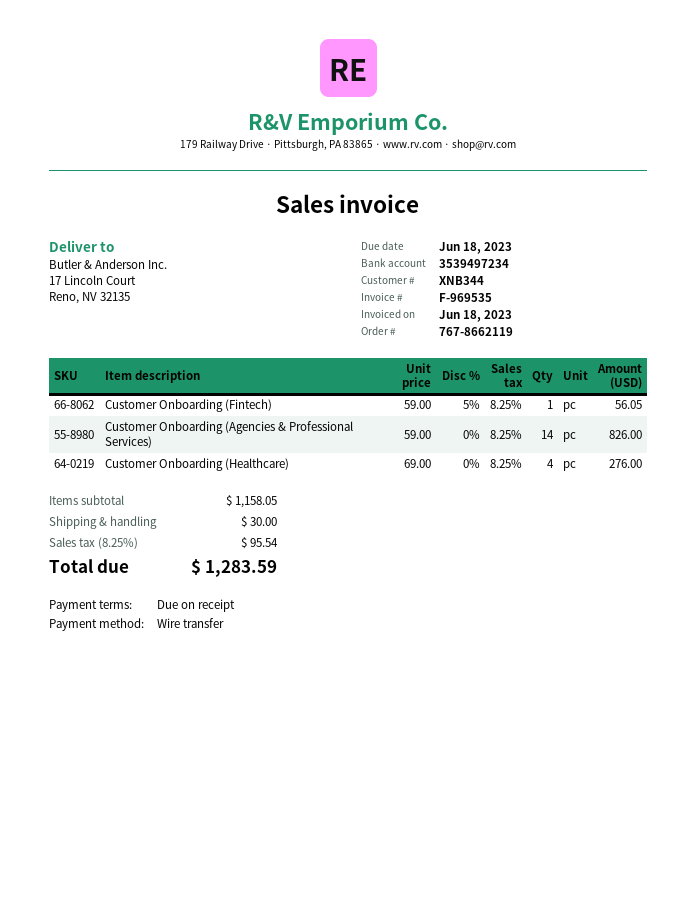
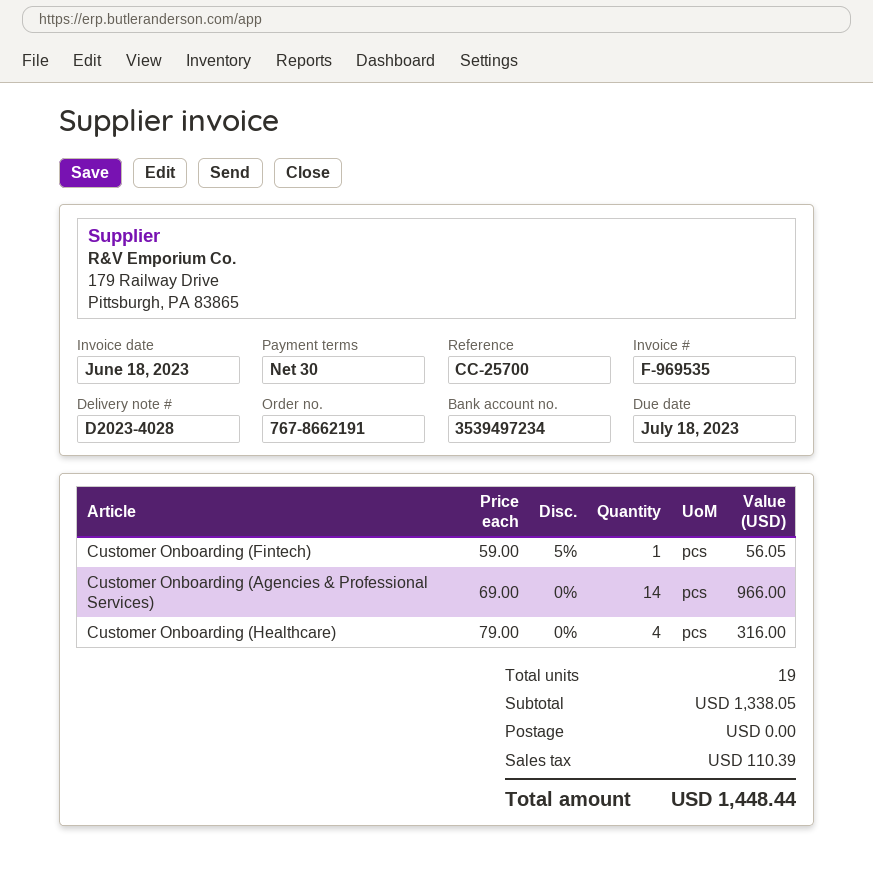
order number: 767-8662119 -> 767-8662191
payment terms: on receipt -> 30 days
due date: 2023-06-18 -> 2023-07-18
Customer Onboarding (Agencies & Professional Services): 14 x 59.00 = 826.00 -> 14 x 69.00 = 966.00
Customer Onboarding (Healthcare): 4 x 69.00 = 276.00 -> 4 x 79.00 = 316.00
subtotal: 1158.05 -> 1338.05
shipping: 30.00 -> 0.00
tax: 95.54 -> 110.39
total: 1283.59 -> 1448.44

